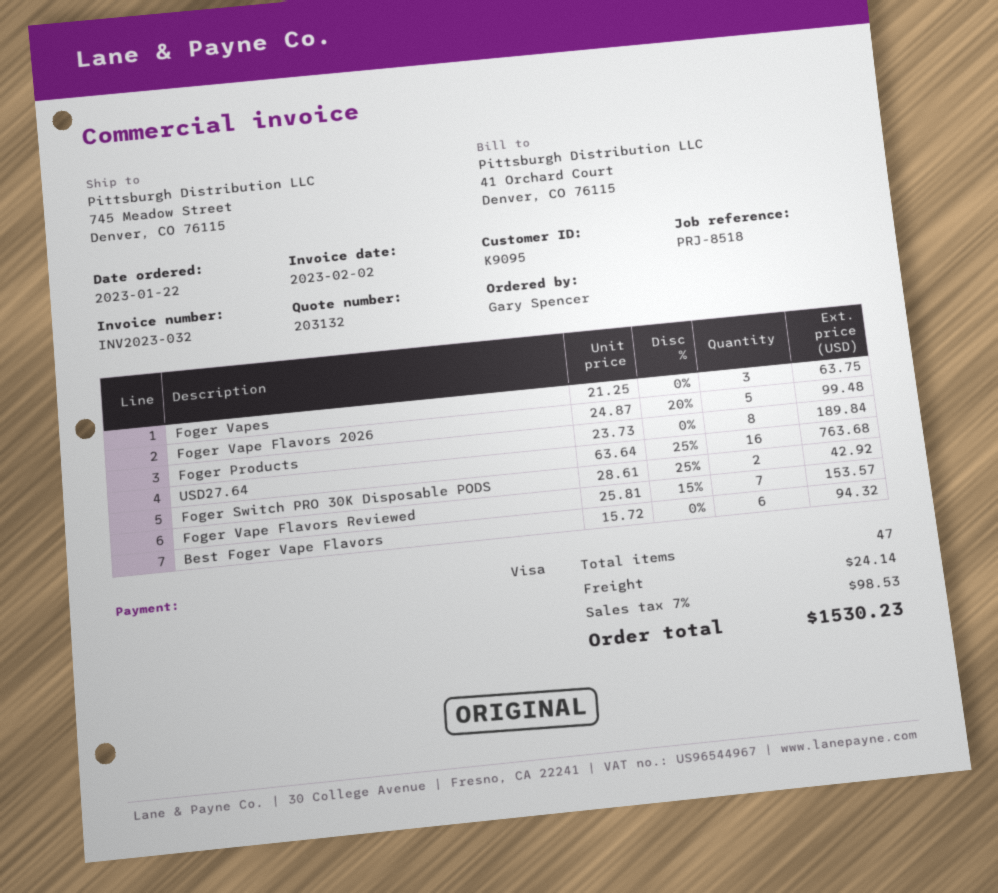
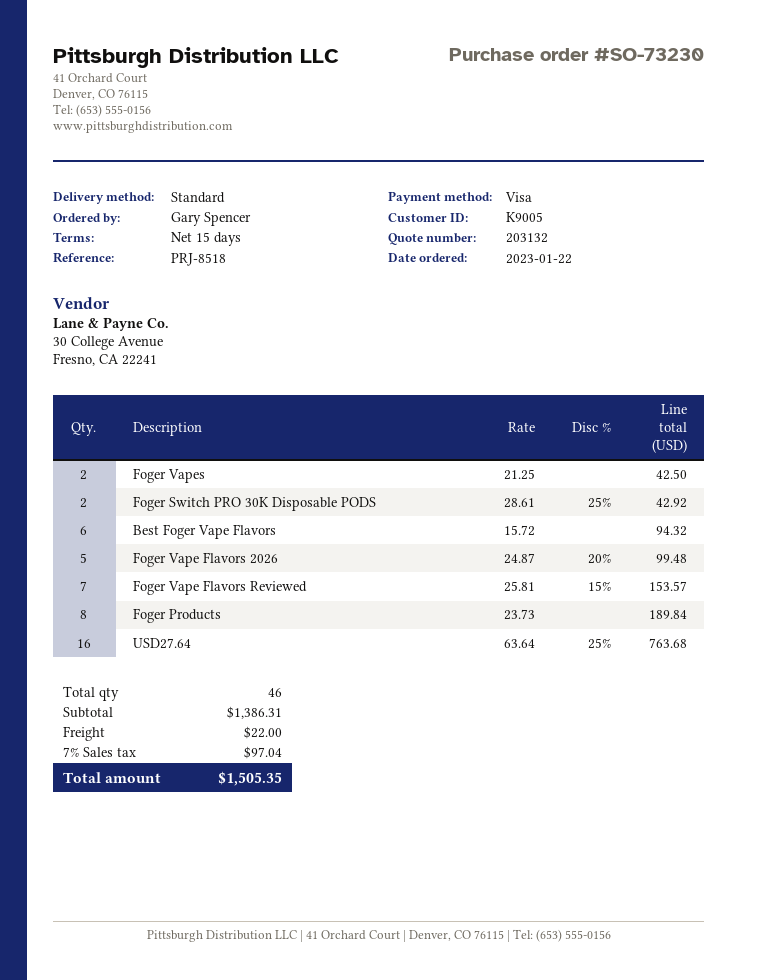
customer number: K9095 -> K9005
Foger Vapes: 3 x 21.25 = 63.75 -> 2 x 21.25 = 42.50
total quantity: 47 -> 46
shipping: 24.14 -> 22.00
tax: 7% = 98.53 -> 7% = 97.04
total: 1530.23 -> 1505.35

